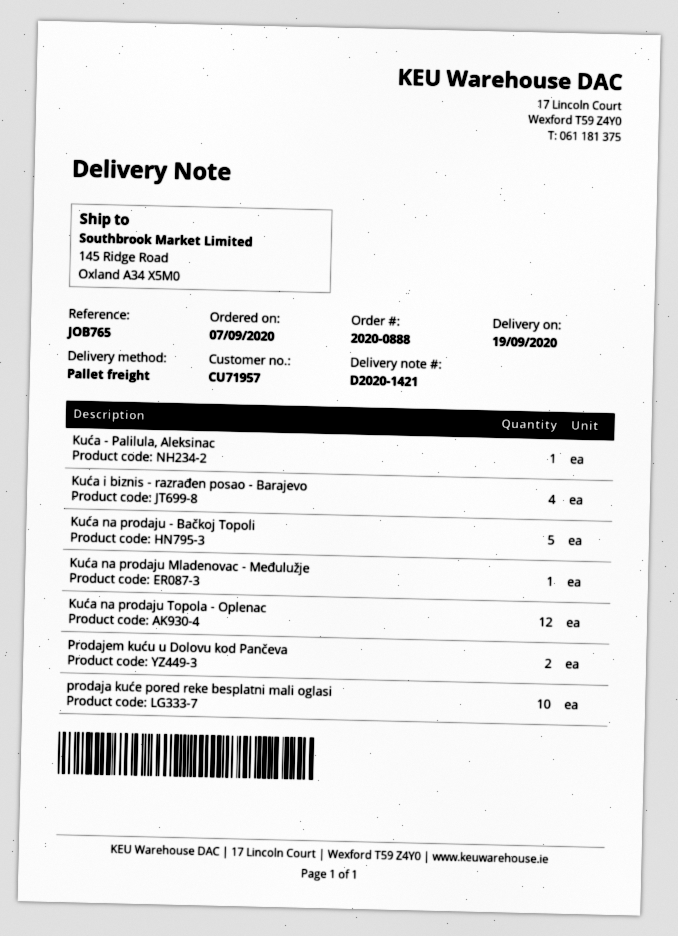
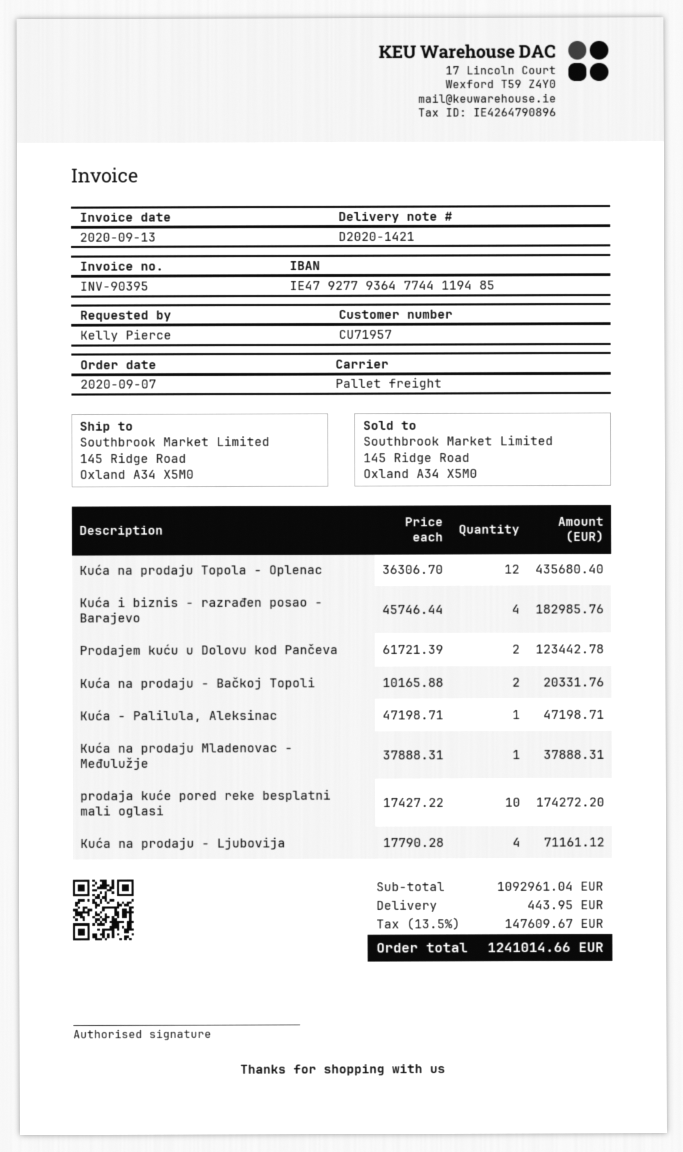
Kuća na prodaju - Bačkoj Topoli: 5 -> 2
Kuća na prodaju - Ljubovija: none -> 4

